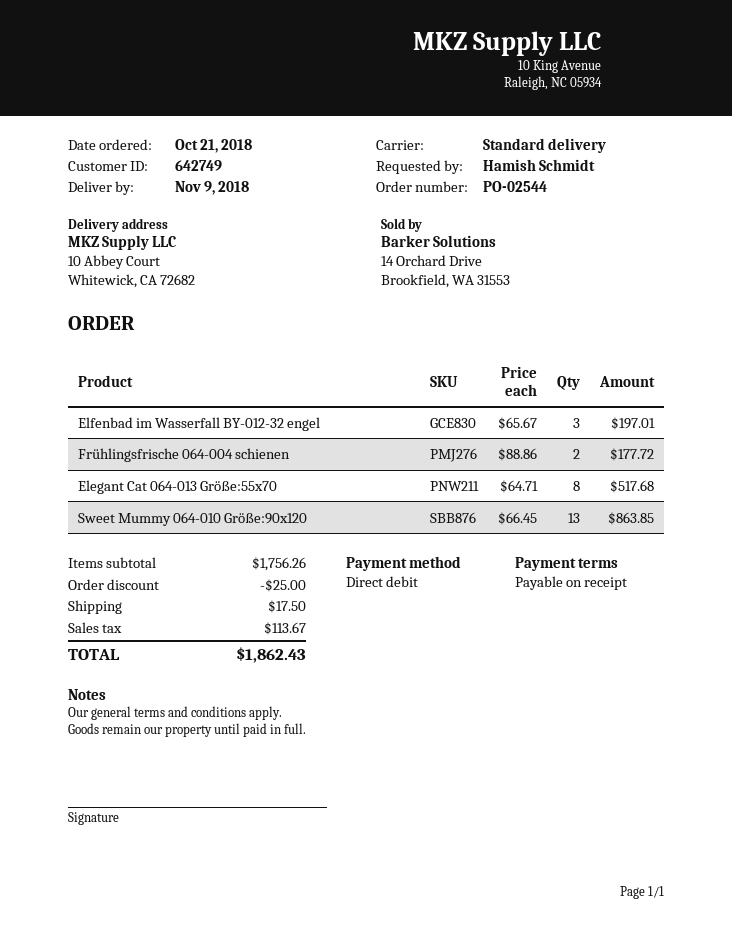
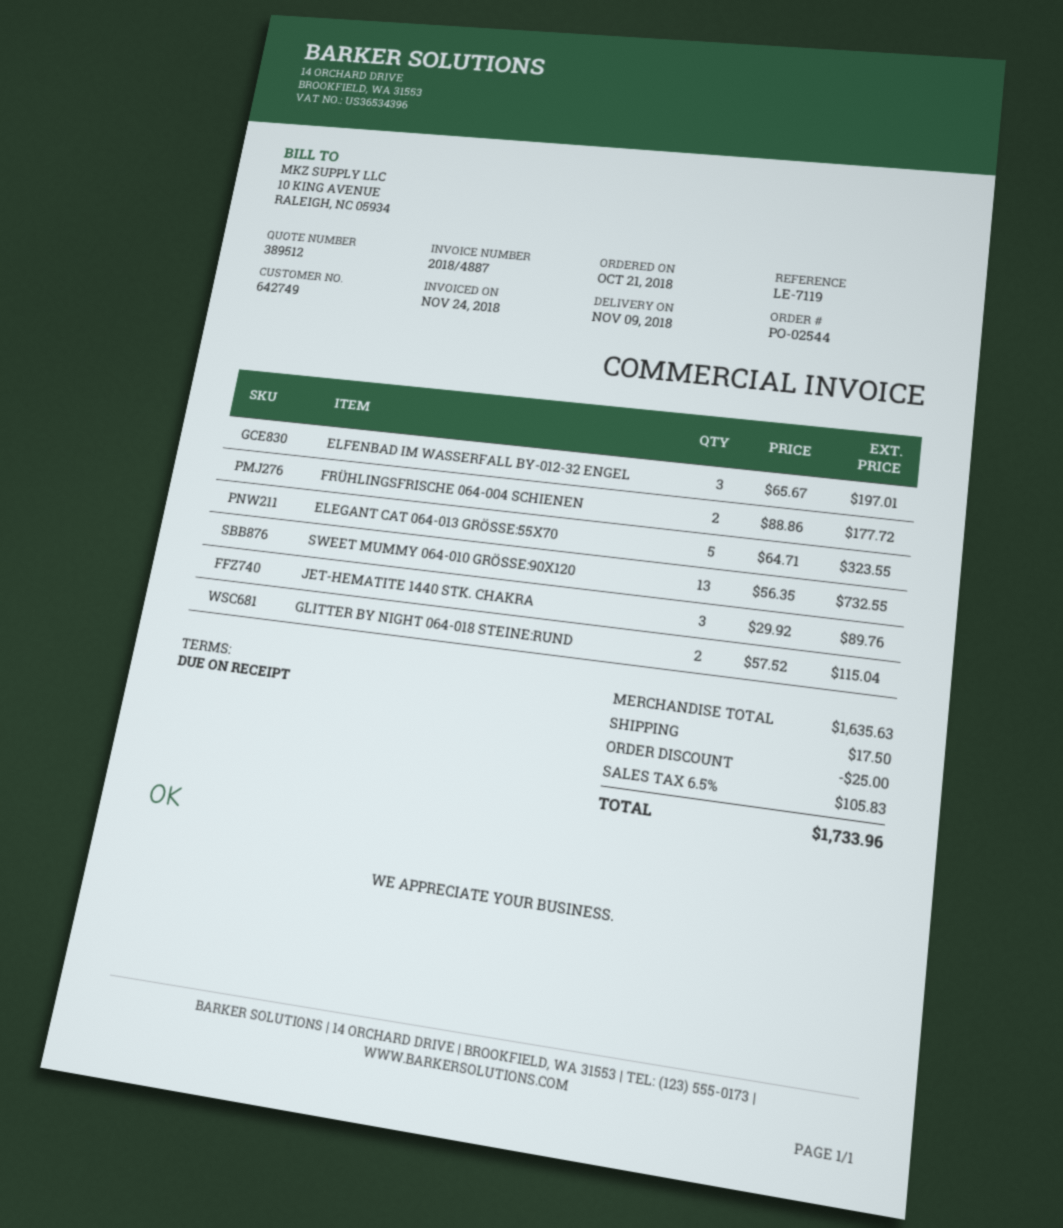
Elegant Cat 064-013 Größe:55x70: 8 x 64.71 = 517.68 -> 5 x 64.71 = 323.55
Sweet Mummy 064-010 Größe:90x120: 13 x 66.45 = 863.85 -> 13 x 56.35 = 732.55
JET-HEMATITE 1440 STK. CHAKRA: none -> 3 x 29.92 = 89.76
GLITTER BY NIGHT 064-018 STEINE:RUND: none -> 2 x 57.52 = 115.04
subtotal: 1756.26 -> 1635.63
tax: 113.67 -> 105.83
total: 1862.43 -> 1733.96

